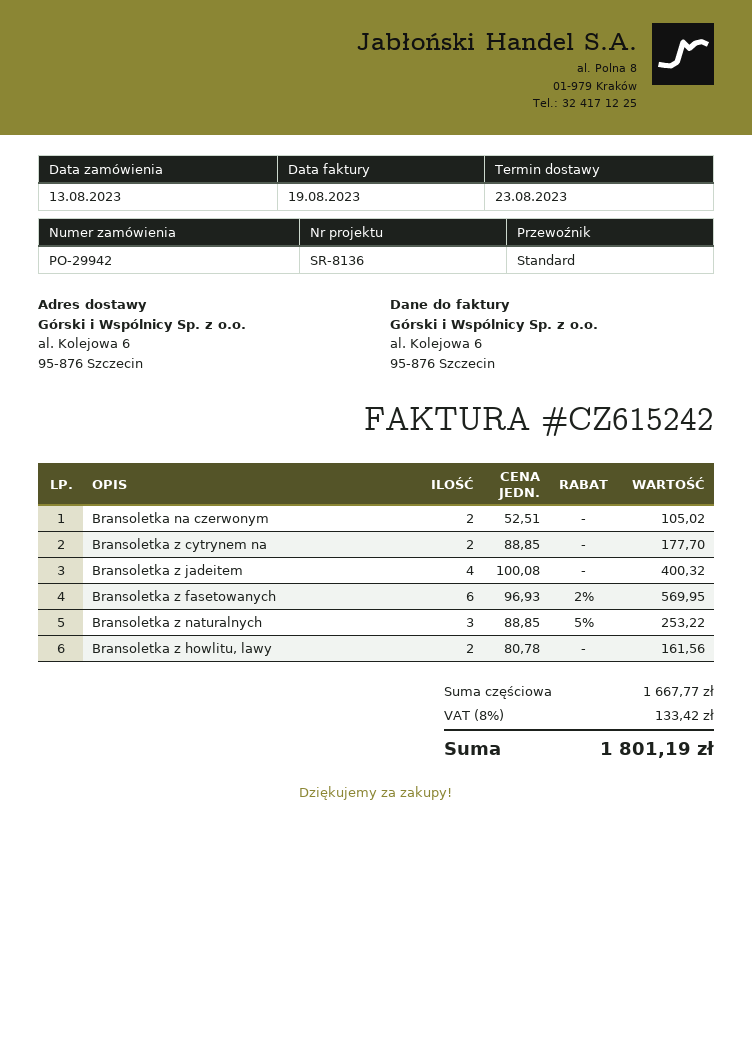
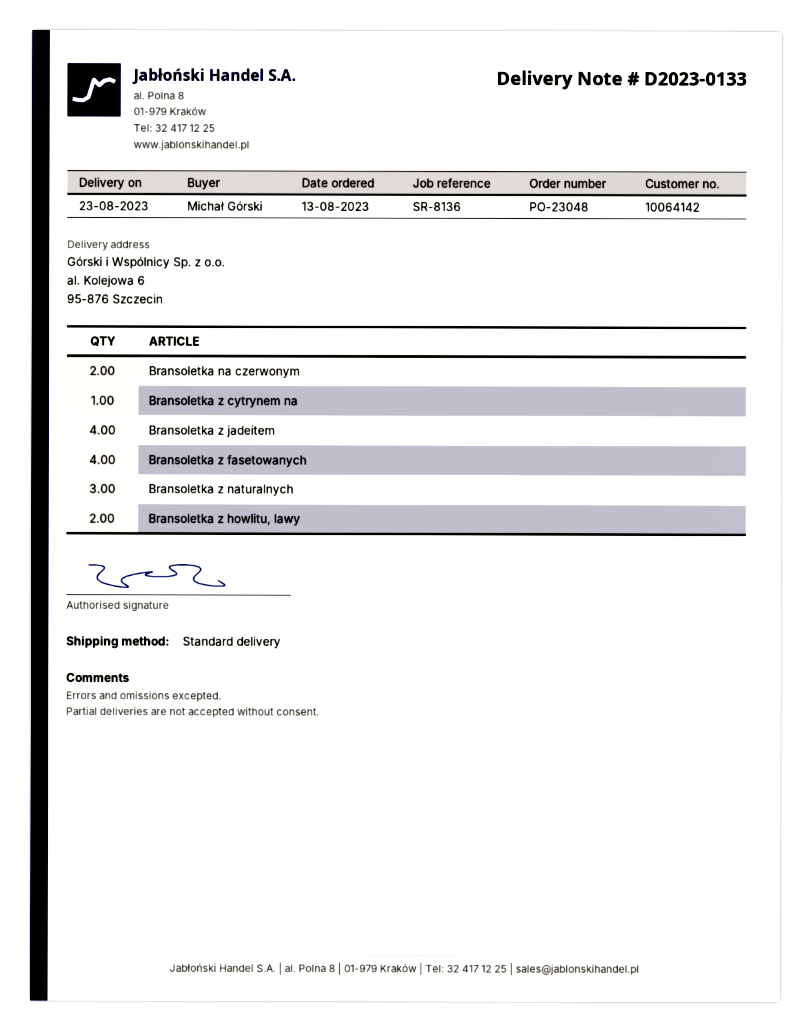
order number: PO-29942 -> PO-23048
Bransoletka z cytrynem na: 2 -> 1
Bransoletka z fasetowanych: 6 -> 4

